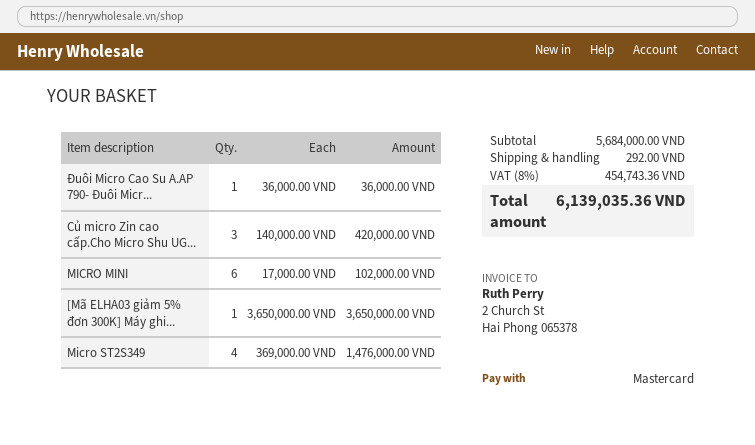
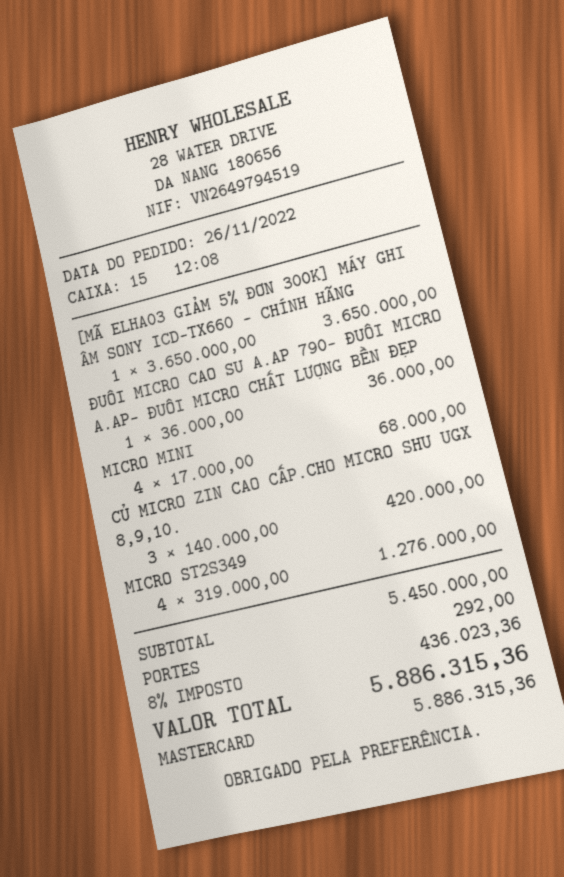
MICRO MINI: 6 x 17000.00 = 102000.00 -> 4 x 17000.00 = 68000.00
Micro ST2S349: 4 x 369000.00 = 1476000.00 -> 4 x 319000.00 = 1276000.00
subtotal: 5684000.00 -> 5450000.00
tax: 8% = 454743.36 -> 8% = 436023.36
total: 6139035.36 -> 5886315.36

